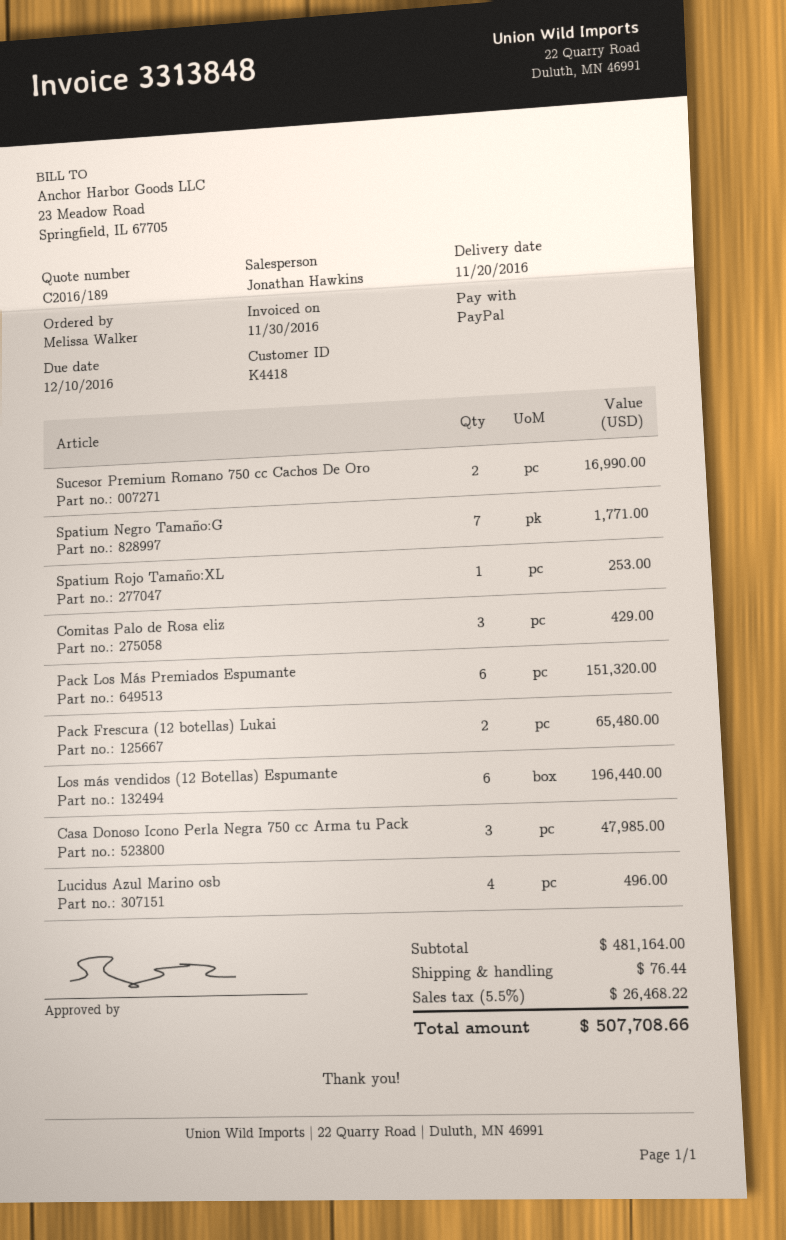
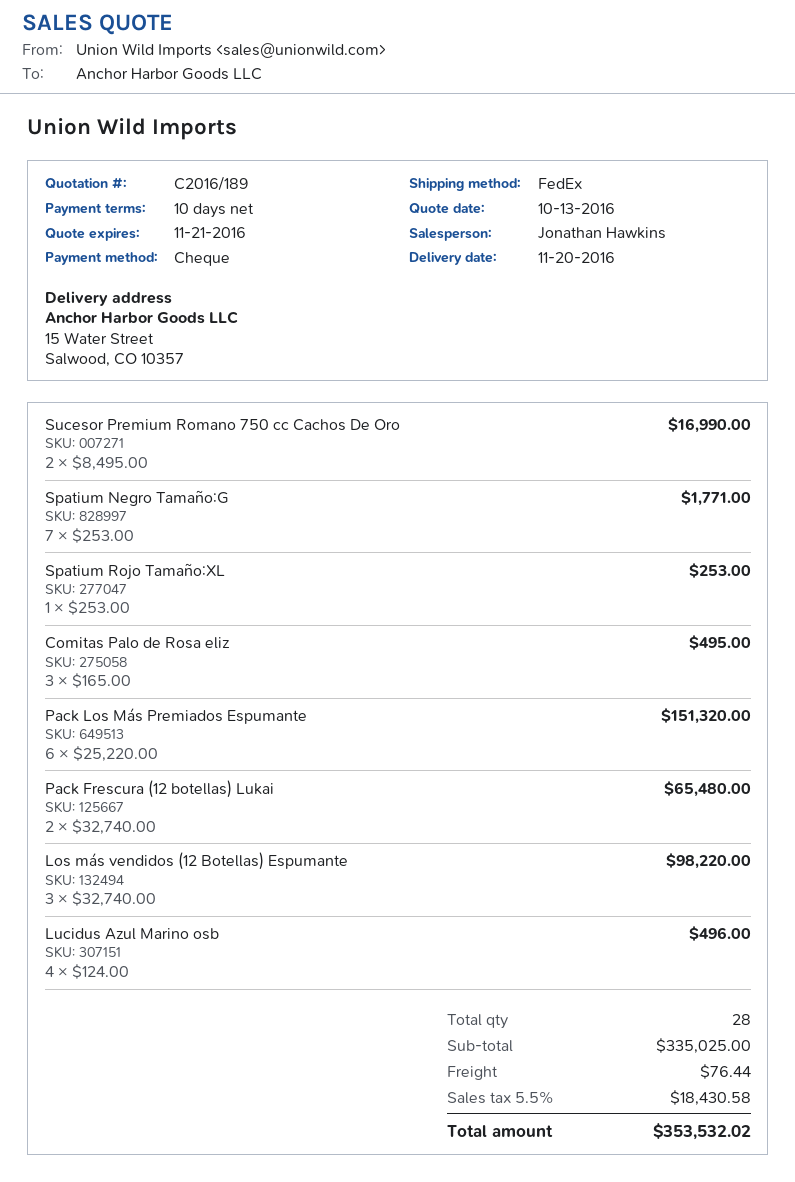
payment method: PayPal -> cheque
Comitas Palo de Rosa eliz: 3 for 429.00 -> 3 for 495.00
Los más vendidos (12 Botellas) Espumante: 6 for 196440.00 -> 3 for 98220.00
Casa Donoso Icono Perla Negra 750 cc Arma tu Pack: 3 for 47985.00 -> none
subtotal: 481164.00 -> 335025.00
tax: 5.5% = 26468.22 -> 5.5% = 18430.58
total: 507708.66 -> 353532.02

